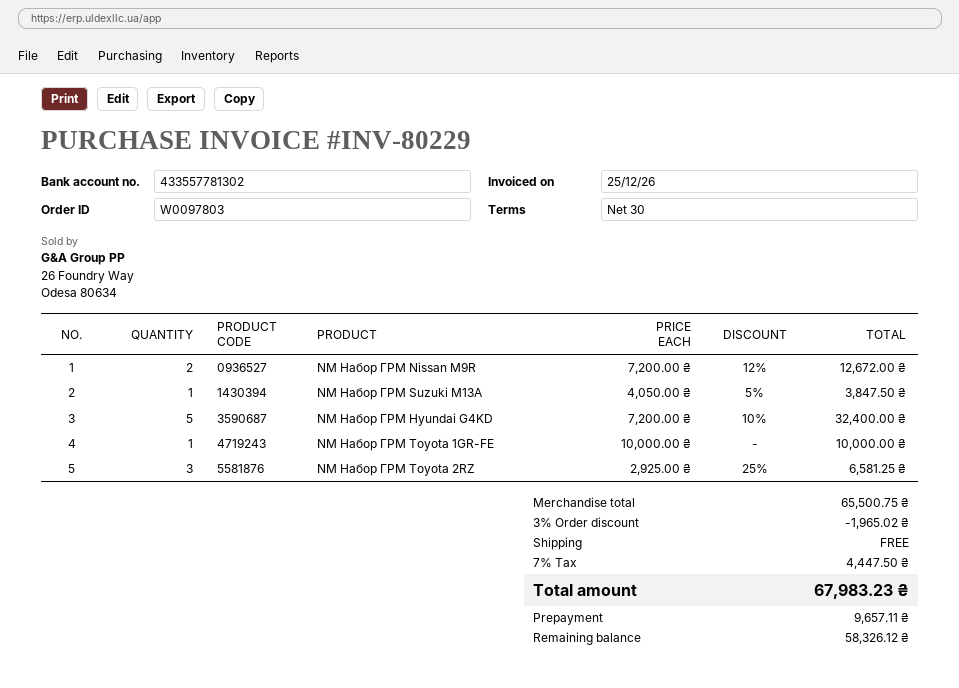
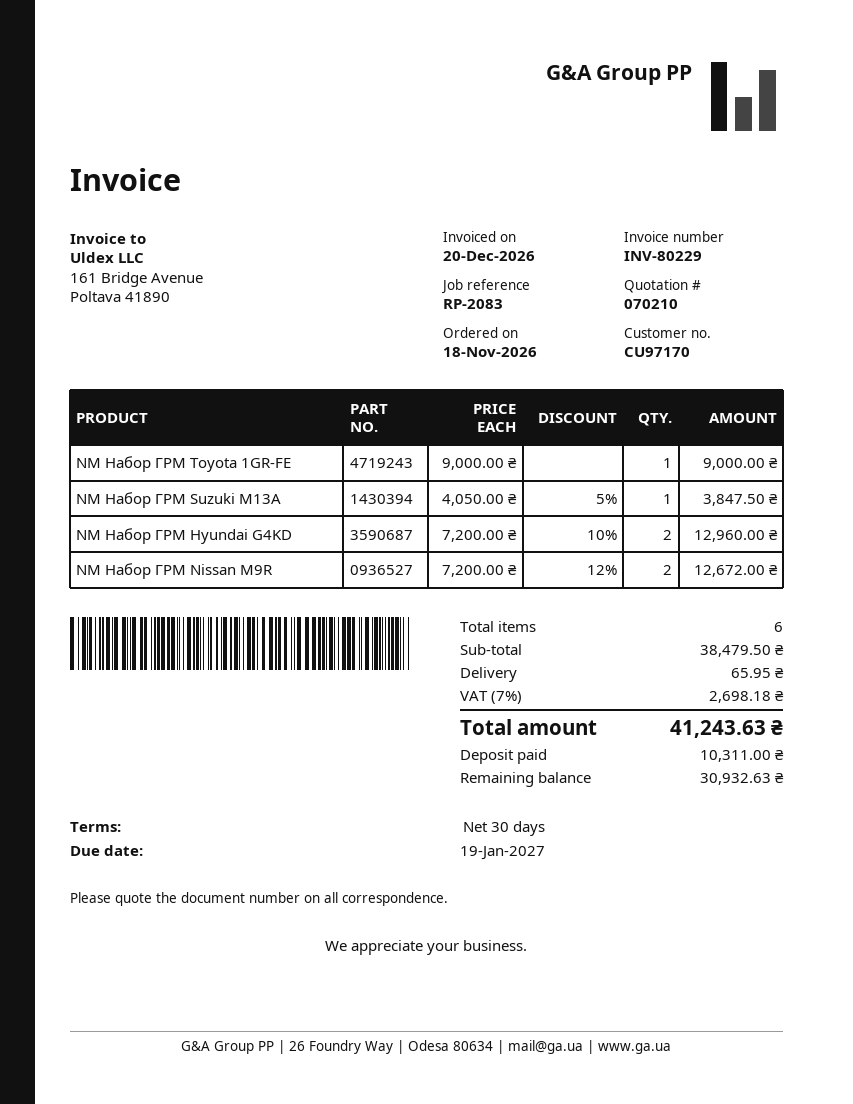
invoice date: 2026-12-25 -> 2026-12-20
NM Набор ГРМ Hyundai G4KD: 5 x 7200.00 - 10% = 32400.00 -> 2 x 7200.00 - 10% = 12960.00
NM Набор ГРМ Toyota 1GR-FE: 1 x 10000.00 = 10000.00 -> 1 x 9000.00 = 9000.00
NM Набор ГРМ Toyota 2RZ: 3 x 2925.00 - 25% = 6581.25 -> none
subtotal: 65500.75 -> 38479.50
discount: 3% = 1965.02 -> none
shipping: 0.00 -> 65.95
tax: 7% = 4447.50 -> 7% = 2698.18
total: 67983.23 -> 41243.63
deposit: 9657.11 -> 10311.00
balance: 58326.12 -> 30932.63

